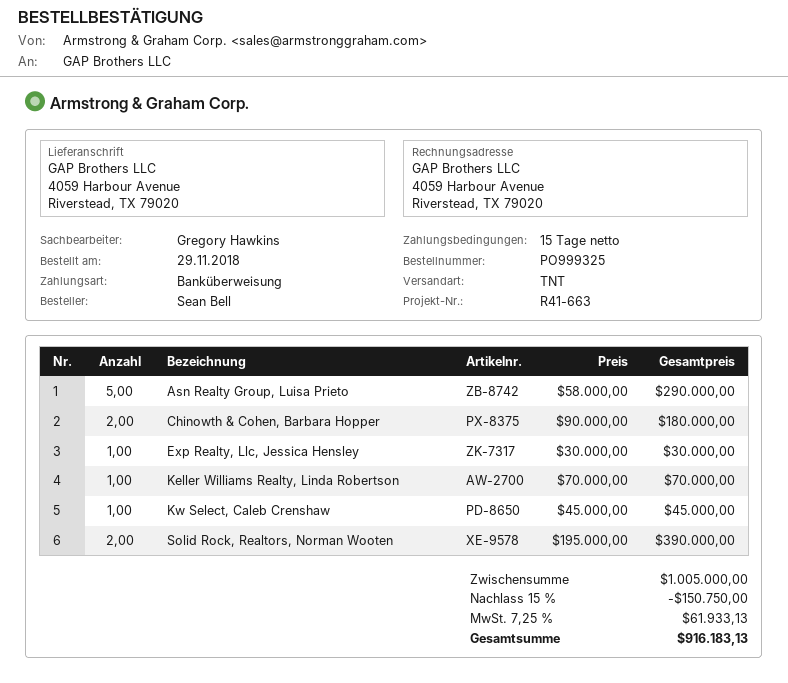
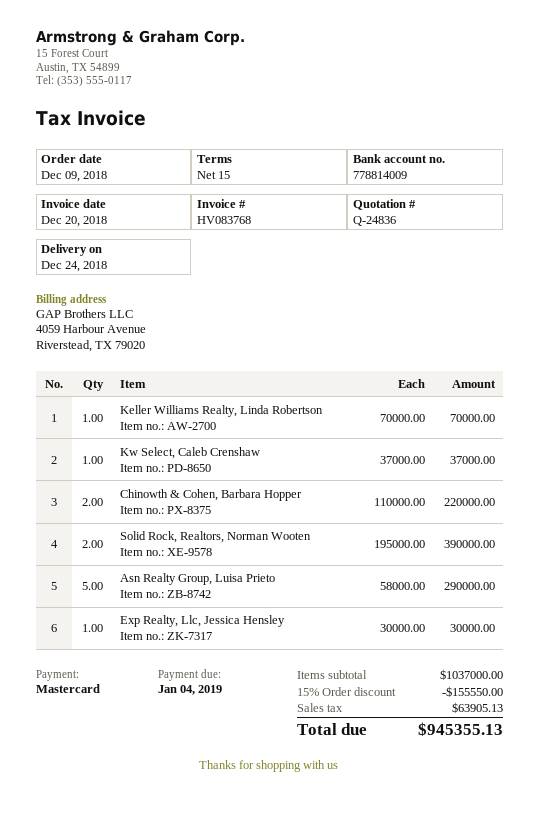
order date: 2018-11-29 -> 2018-12-09
payment method: bank transfer -> Mastercard
Chinowth & Cohen, Barbara Hopper: 2 x 90000.00 = 180000.00 -> 2 x 110000.00 = 220000.00
Kw Select, Caleb Crenshaw: 1 x 45000.00 = 45000.00 -> 1 x 37000.00 = 37000.00
subtotal: 1005000.00 -> 1037000.00
discount: 15% = 150750.00 -> 15% = 155550.00
tax: 61933.13 -> 63905.13
total: 916183.13 -> 945355.13

